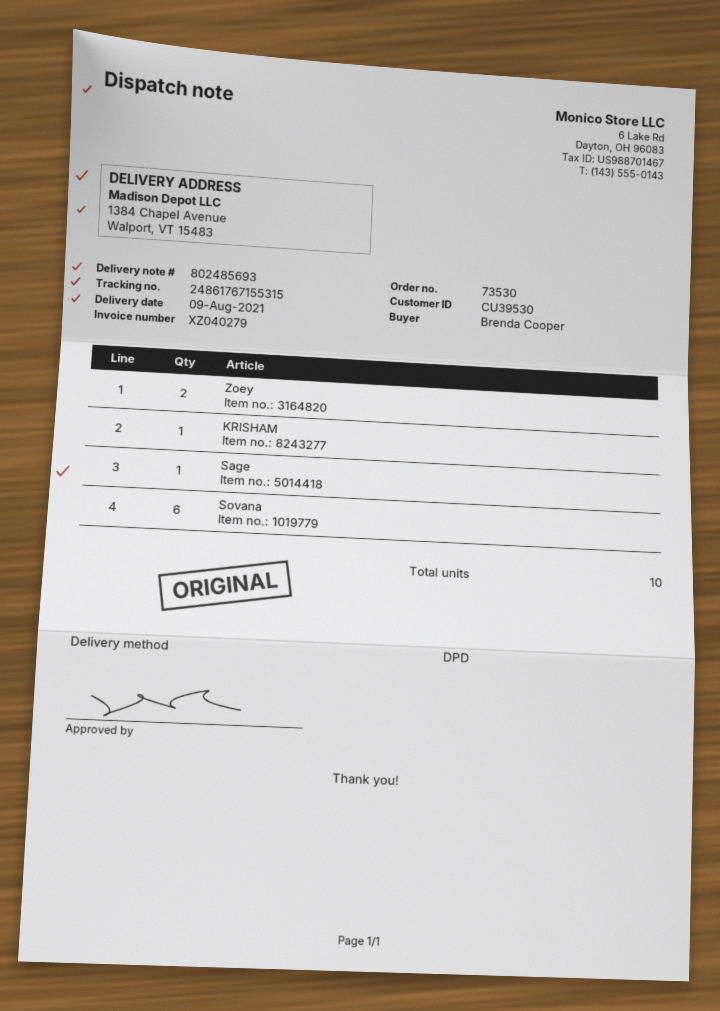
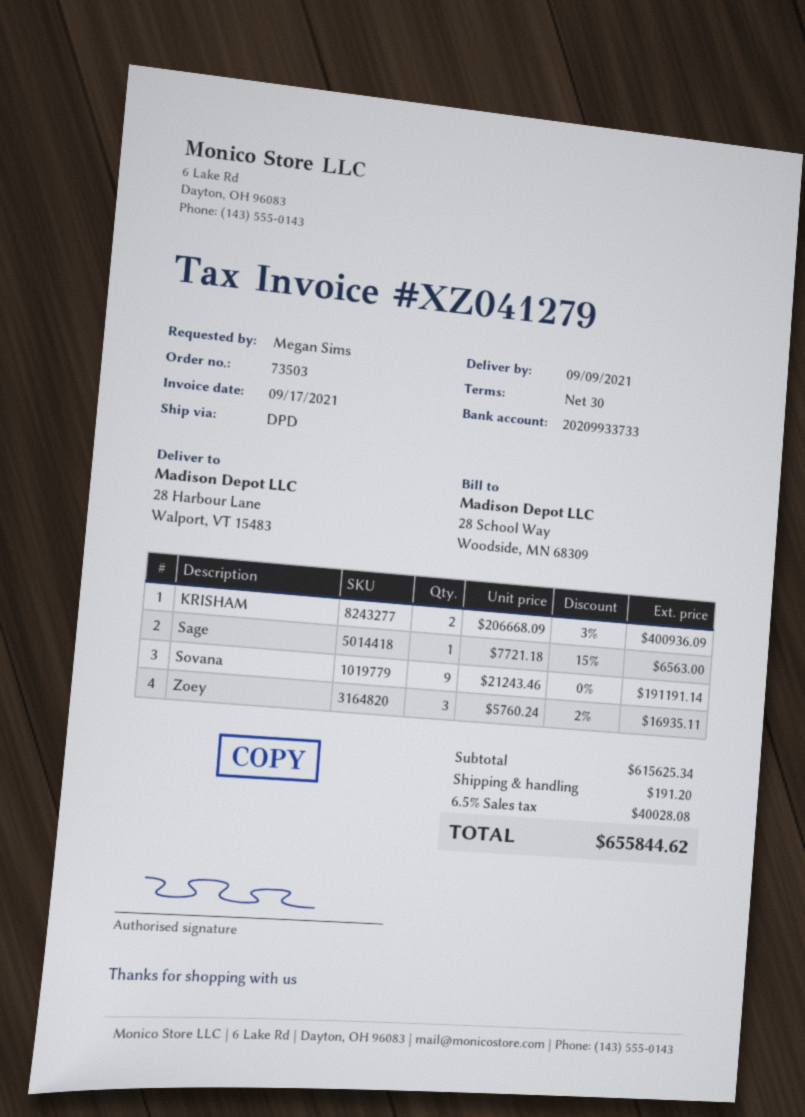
order number: 73530 -> 73503
delivery date: 2021-08-09 -> 2021-09-09
invoice number: XZ040279 -> XZ041279
ordered by: Brenda Cooper -> Megan Sims
ship to: 1384 Chapel Avenue, Walport, VT 15483 -> 28 Harbour Lane, Walport, VT 15483
Zoey: 2 -> 3
KRISHAM: 1 -> 2
Sovana: 6 -> 9

